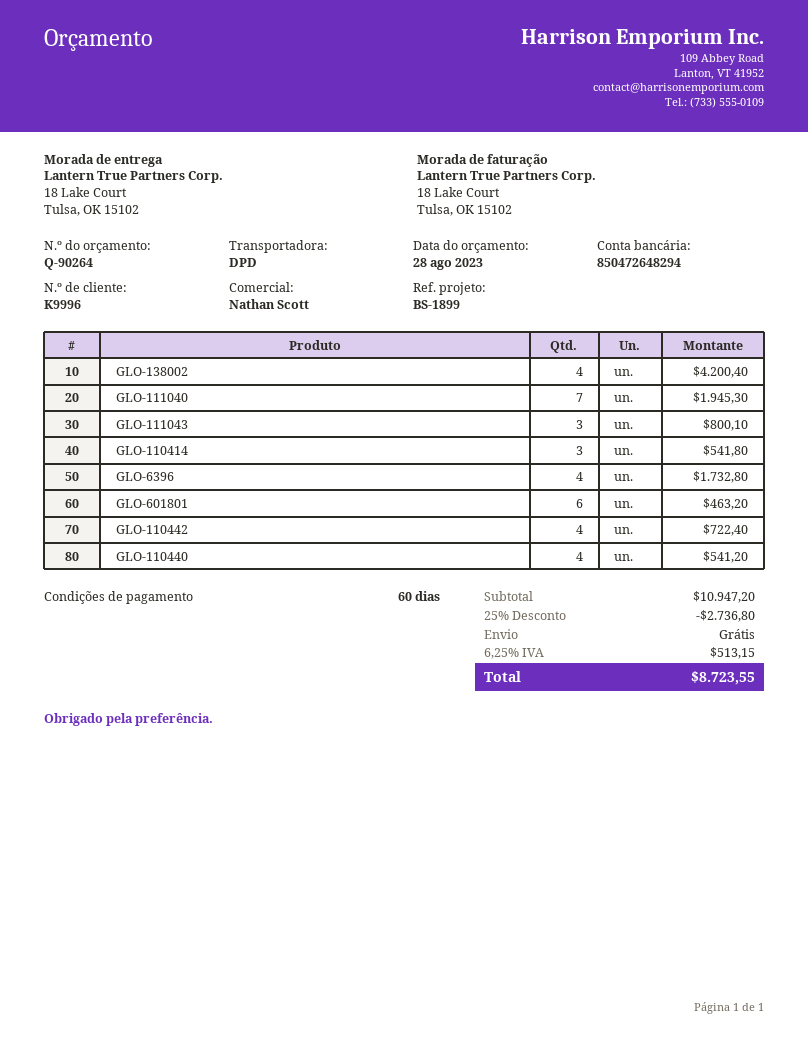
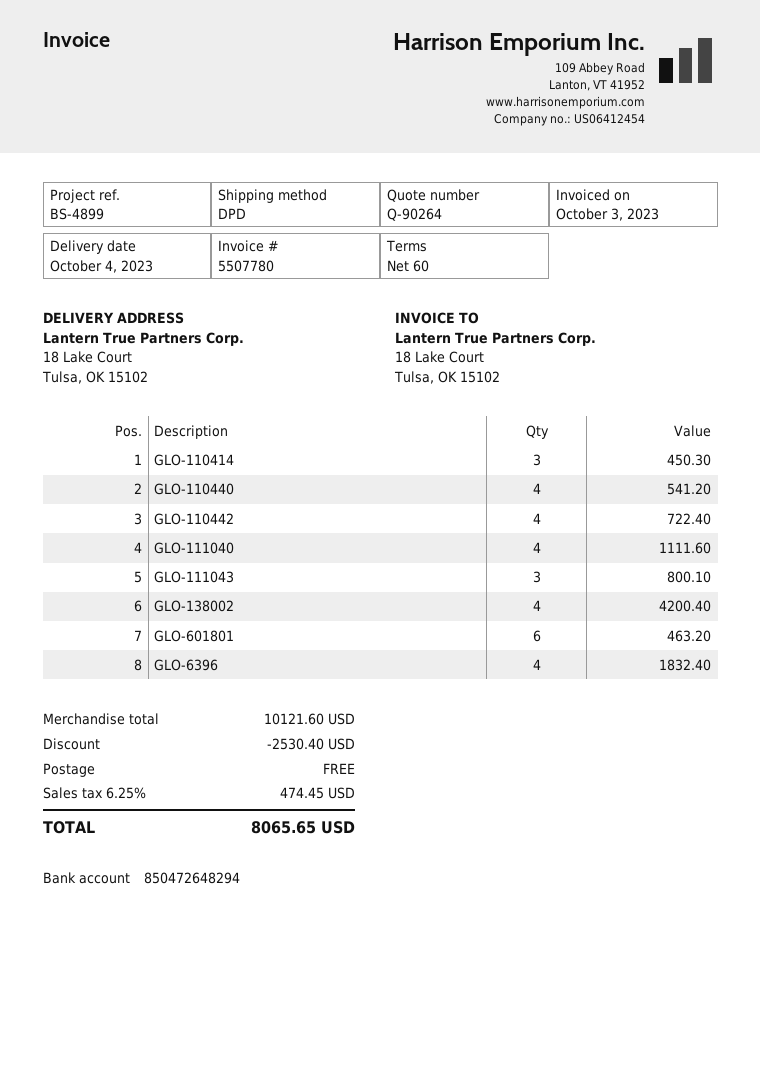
reference: BS-1899 -> BS-4899
GLO-111040: 7 for 1945.30 -> 4 for 1111.60
GLO-110414: 3 for 541.80 -> 3 for 450.30
GLO-6396: 4 for 1732.80 -> 4 for 1832.40
subtotal: 10947.20 -> 10121.60
discount: 2736.80 -> 2530.40
tax: 6.25% = 513.15 -> 6.25% = 474.45
total: 8723.55 -> 8065.65

